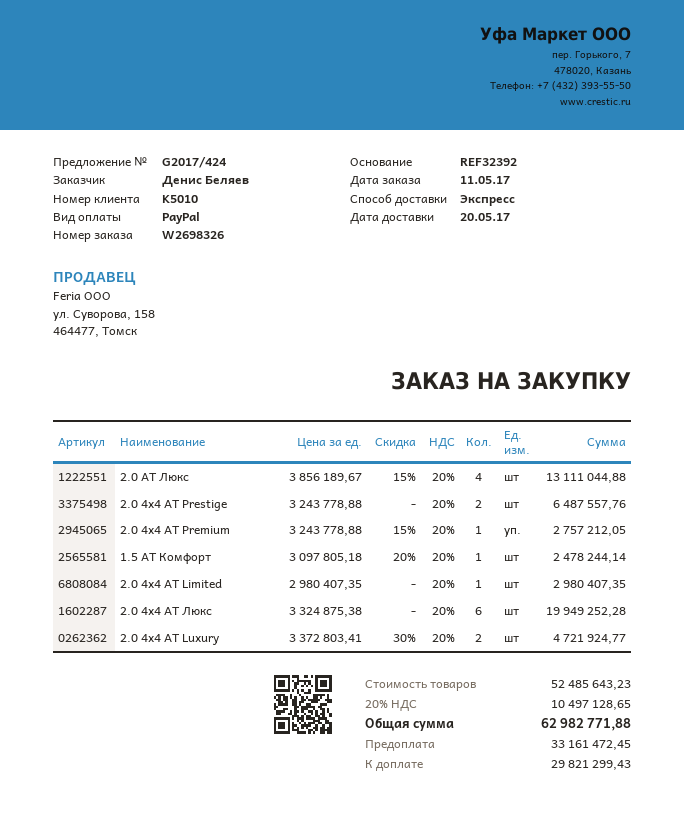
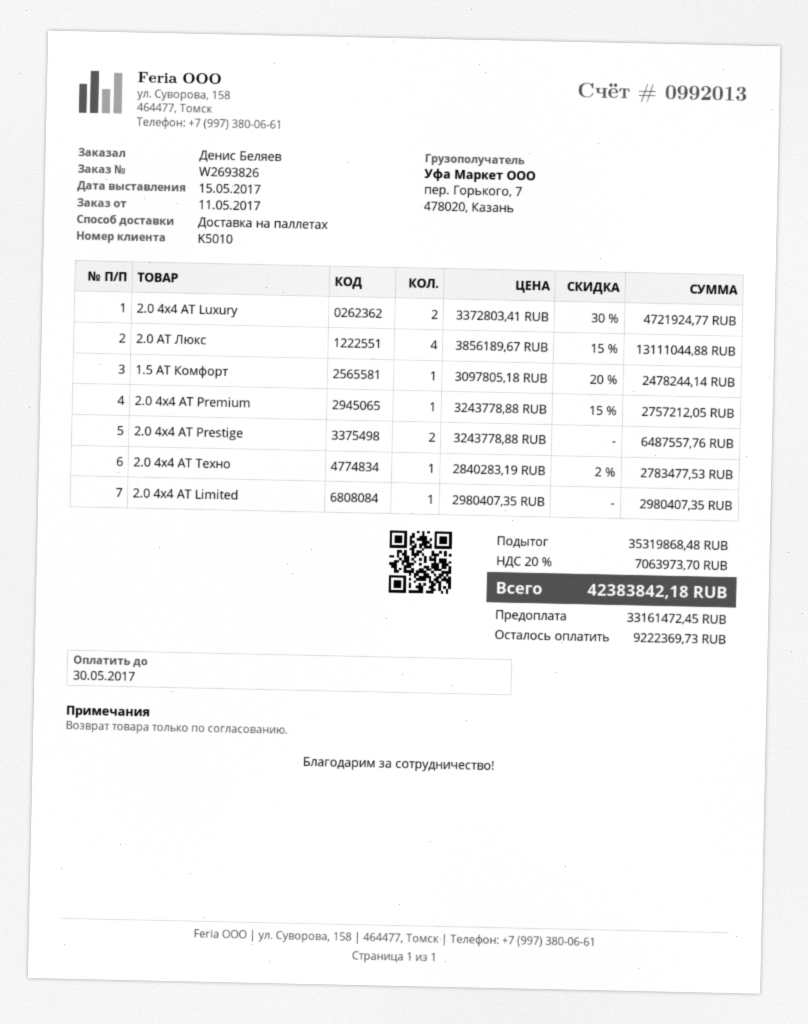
order number: W2698326 -> W2693826
shipping method: express -> pallet freight
2.0 4x4 AT Люкс: 6 x 3324875.38 = 19949252.28 -> none
2.0 4x4 AT Техно: none -> 1 x 2840283.19 - 2% = 2783477.53
subtotal: 52485643.23 -> 35319868.48
tax: 20% = 10497128.65 -> 20% = 7063973.70
total: 62982771.88 -> 42383842.18
balance: 29821299.43 -> 9222369.73

